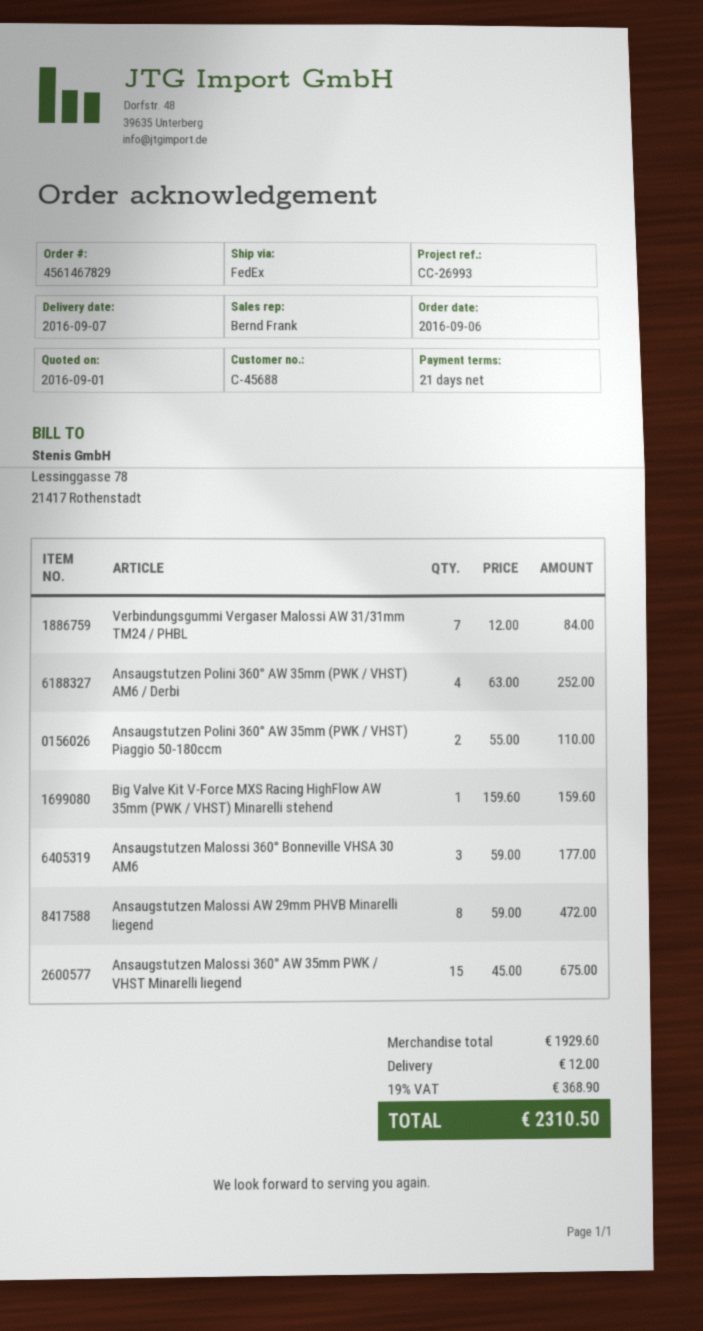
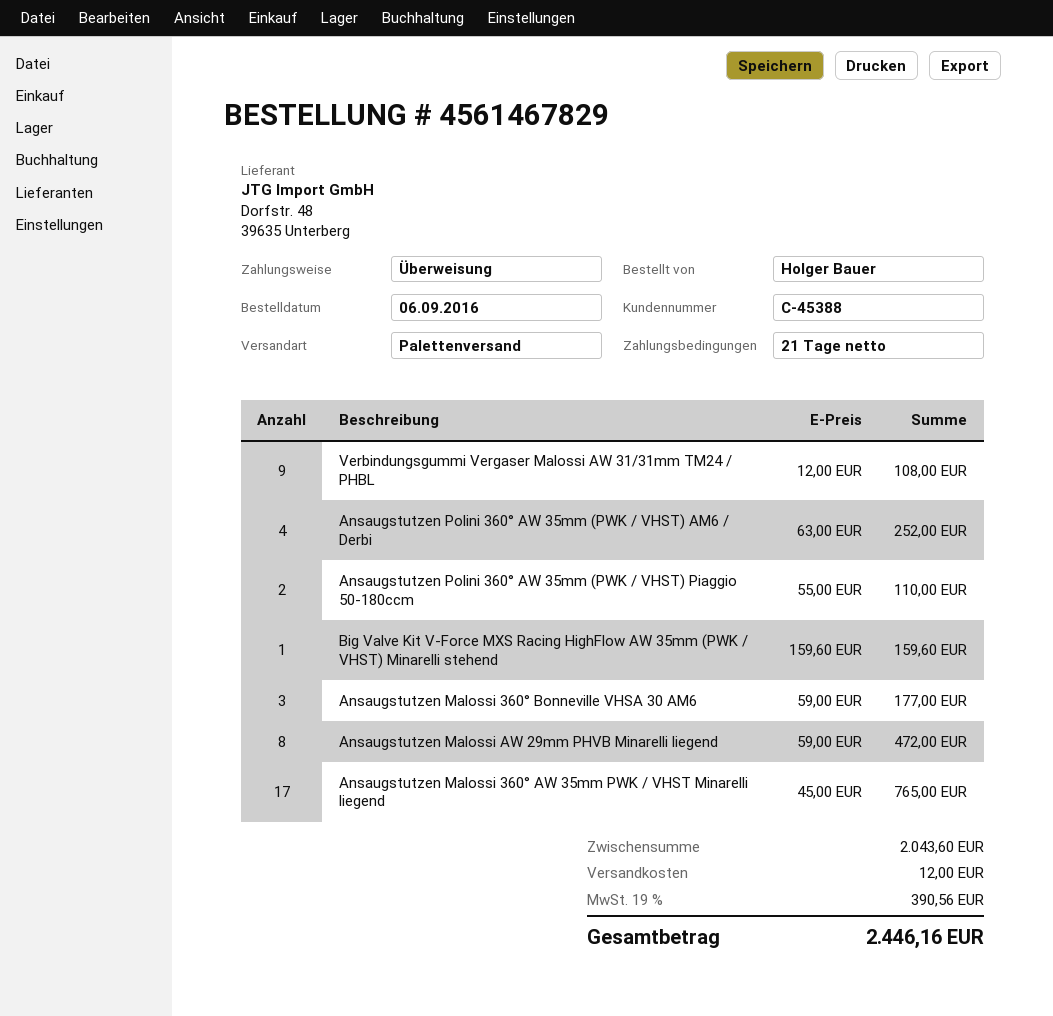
customer number: C-45688 -> C-45388
shipping method: FedEx -> pallet freight
Verbindungsgummi Vergaser Malossi AW 31/31mm TM24 / PHBL: 7 x 12.00 = 84.00 -> 9 x 12.00 = 108.00
Ansaugstutzen Malossi 360° AW 35mm PWK / VHST Minarelli liegend: 15 x 45.00 = 675.00 -> 17 x 45.00 = 765.00
subtotal: 1929.60 -> 2043.60
tax: 19% = 368.90 -> 19% = 390.56
total: 2310.50 -> 2446.16

